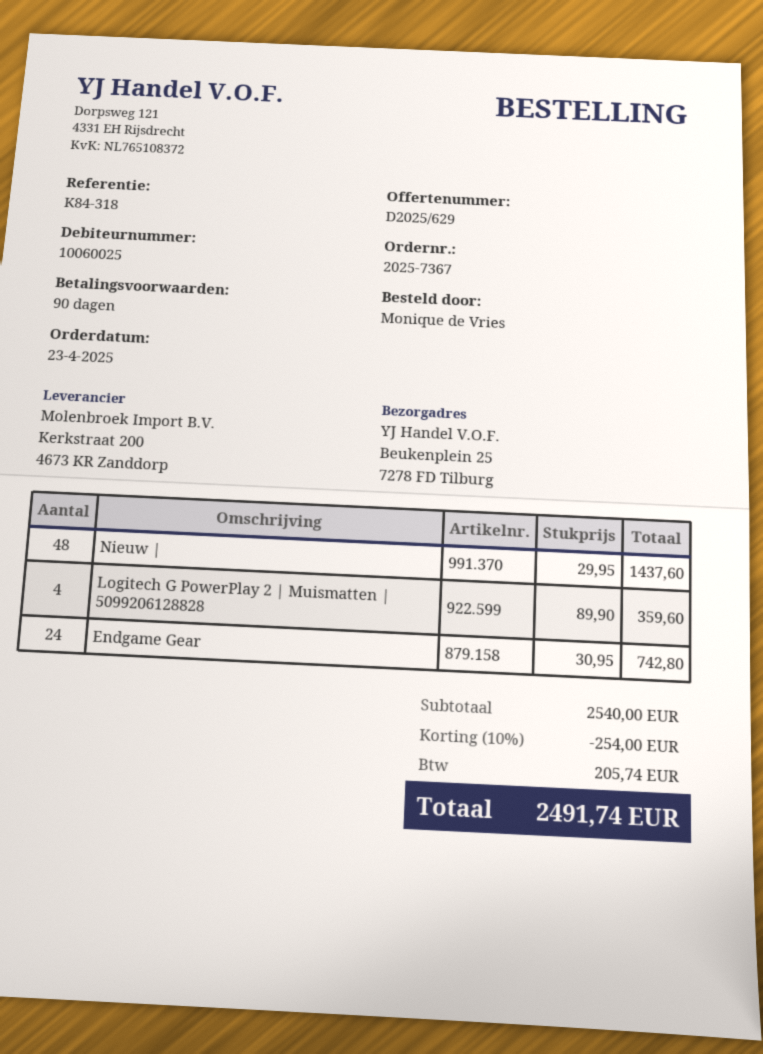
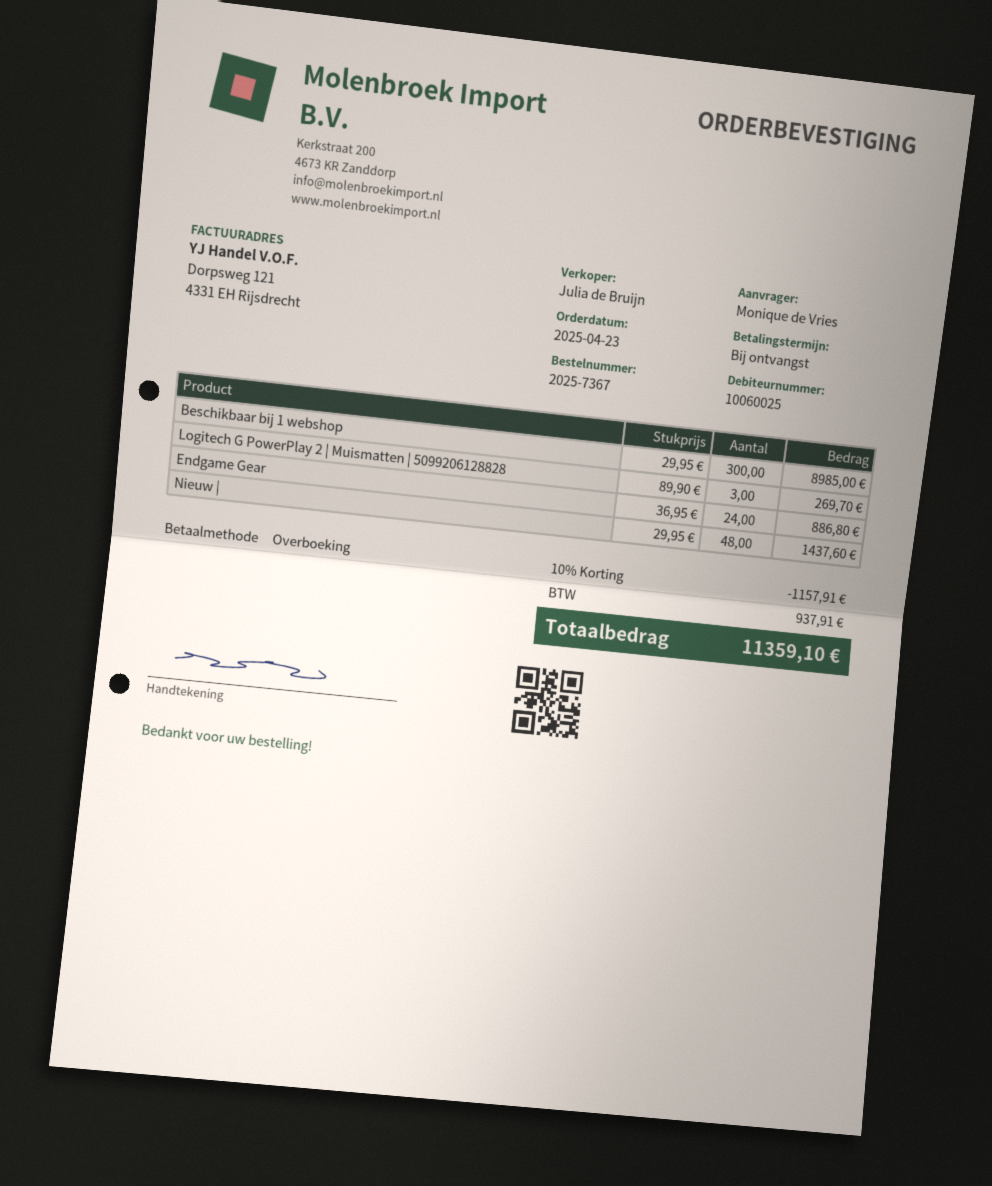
payment terms: 90 days -> on receipt
Logitech G PowerPlay 2 | Muismatten | 5099206128828: 4 x 89.90 = 359.60 -> 3 x 89.90 = 269.70
Endgame Gear: 24 x 30.95 = 742.80 -> 24 x 36.95 = 886.80
Beschikbaar bij 1 webshop: none -> 300 x 29.95 = 8985.00
discount: 10% = 254.00 -> 10% = 1157.91
tax: 205.74 -> 937.91
total: 2491.74 -> 11359.10

